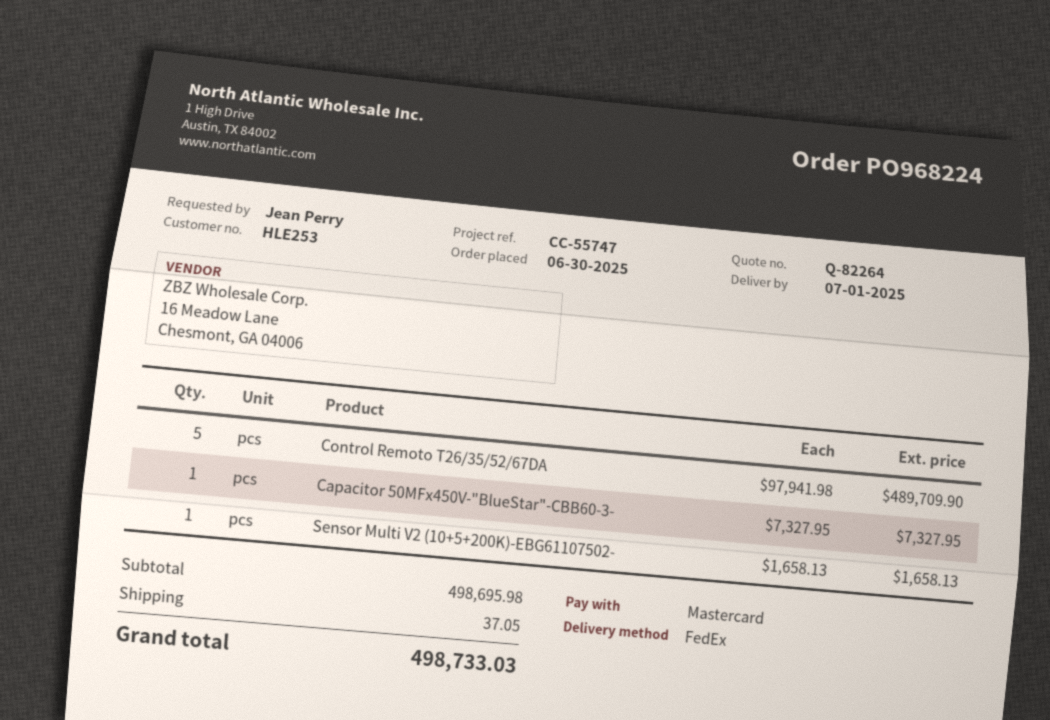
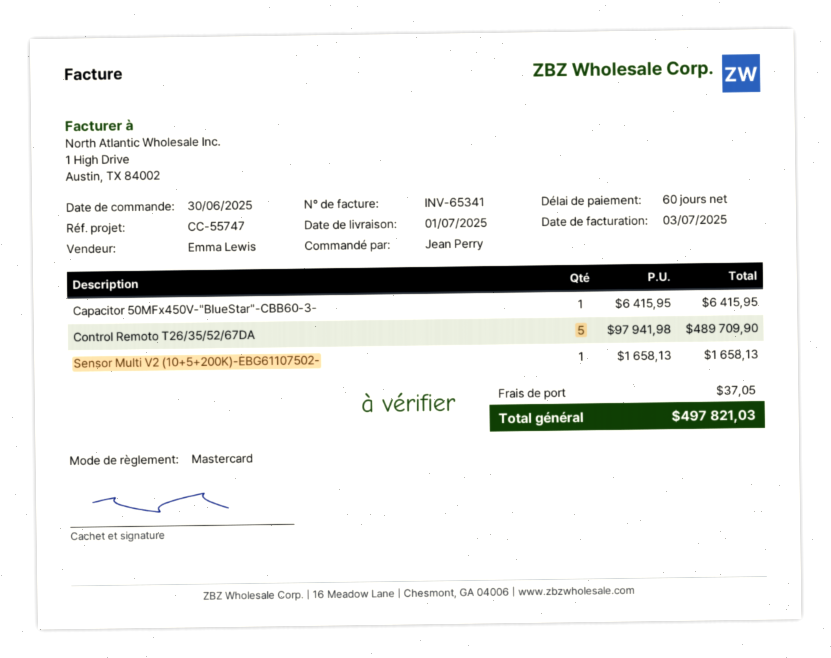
Capacitor 50MFx450V-"BlueStar"-CBB60-3-: 1 x 7327.95 = 7327.95 -> 1 x 6415.95 = 6415.95
total: 498733.03 -> 497821.03

